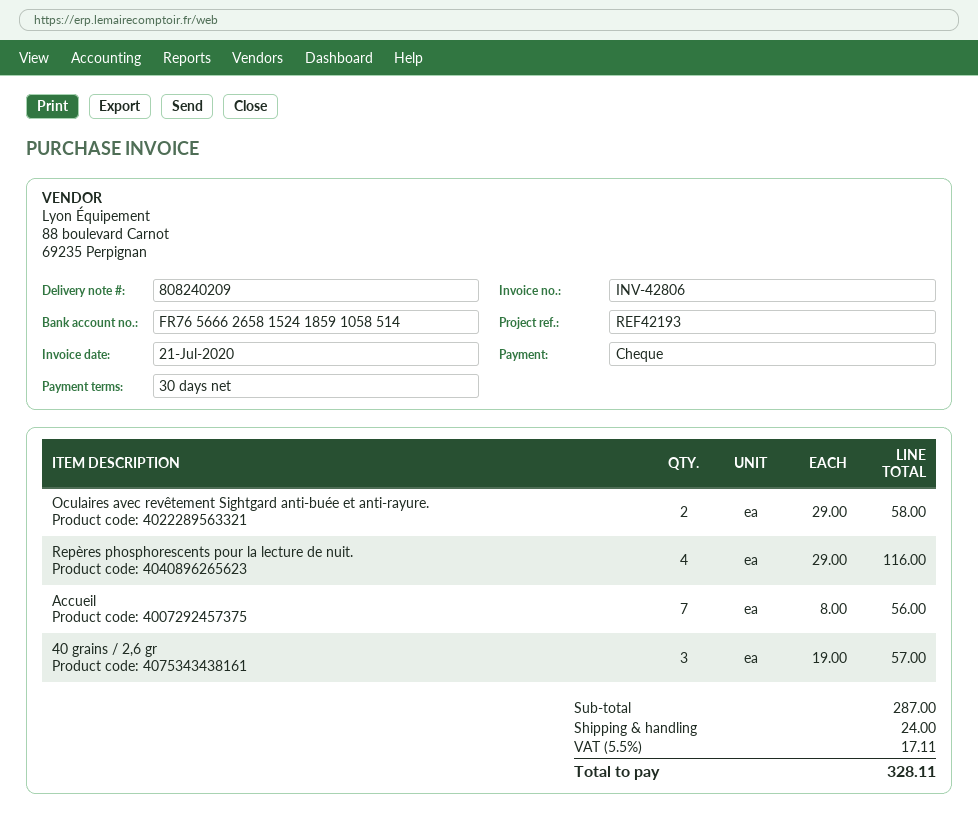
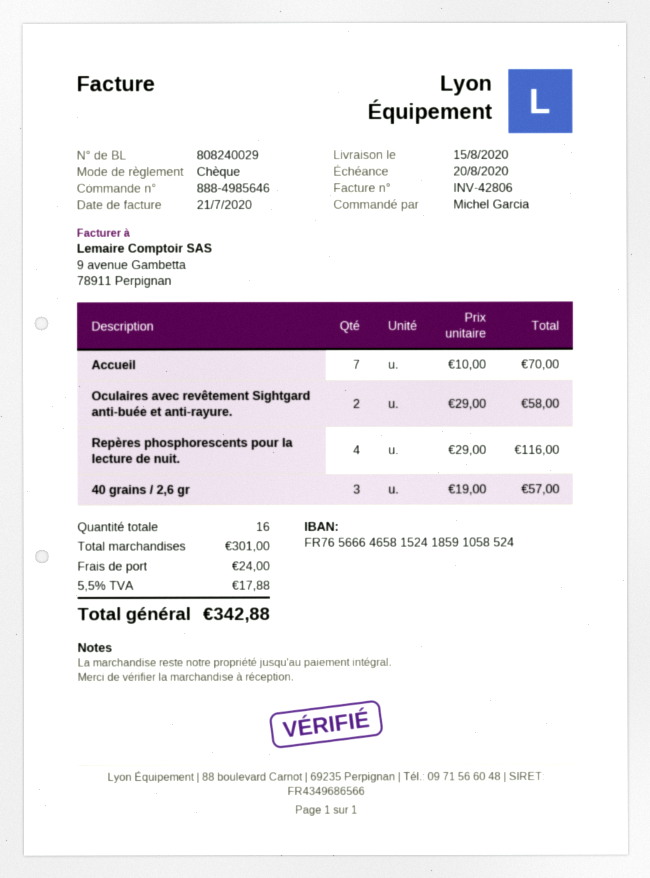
delivery note number: 808240209 -> 808240029
bank account: FR7656662658152418591058514 -> FR7656664658152418591058524
Accueil: 7 x 8.00 = 56.00 -> 7 x 10.00 = 70.00
subtotal: 287.00 -> 301.00
tax: 5.5% = 17.11 -> 5.5% = 17.88
total: 328.11 -> 342.88

